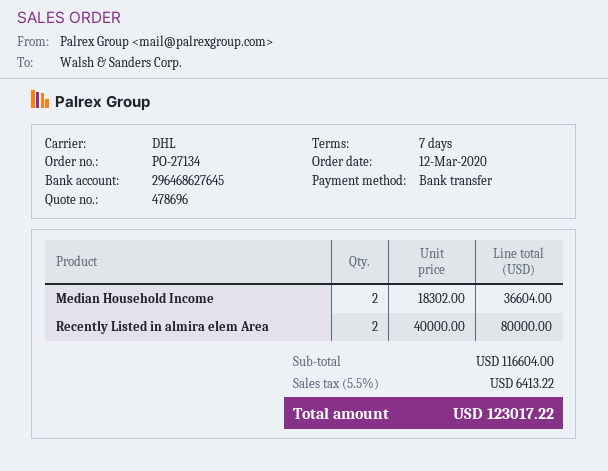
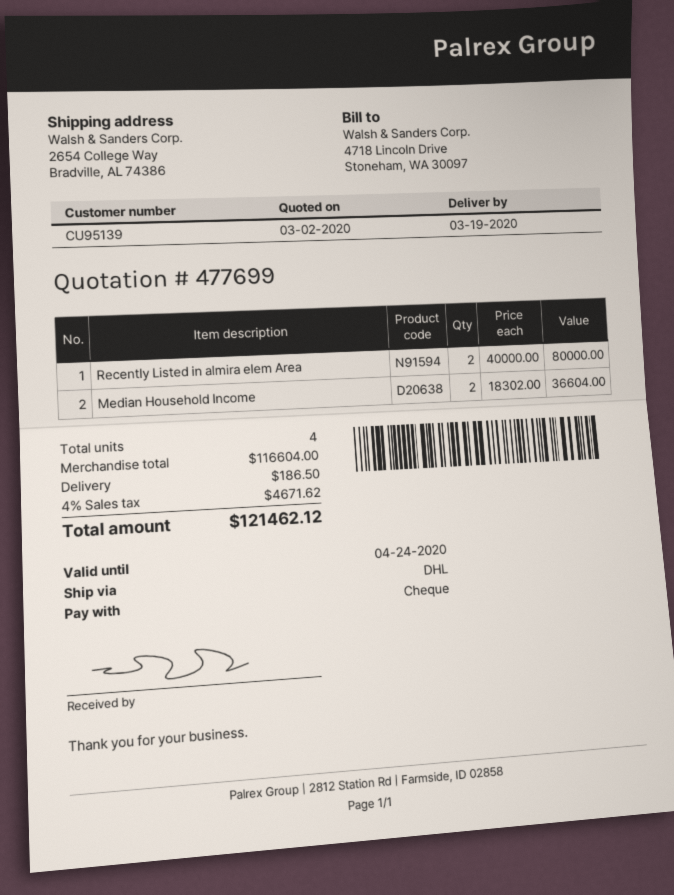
quote number: 478696 -> 477699
payment method: bank transfer -> cheque
shipping: none -> 186.50
tax: 5.5% = 6413.22 -> 4% = 4671.62
total: 123017.22 -> 121462.12

